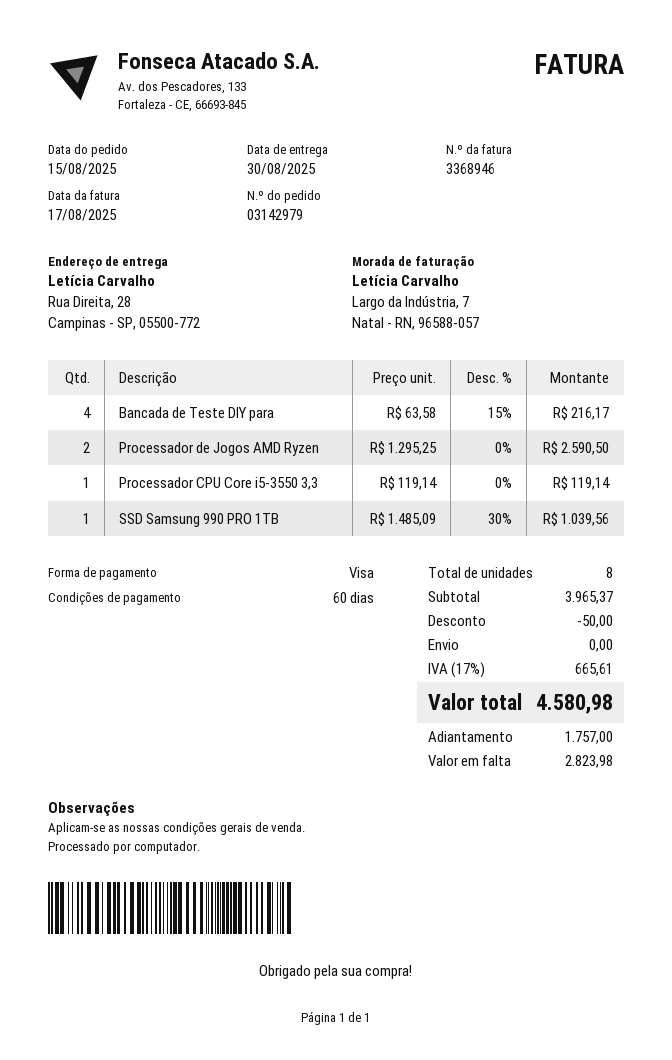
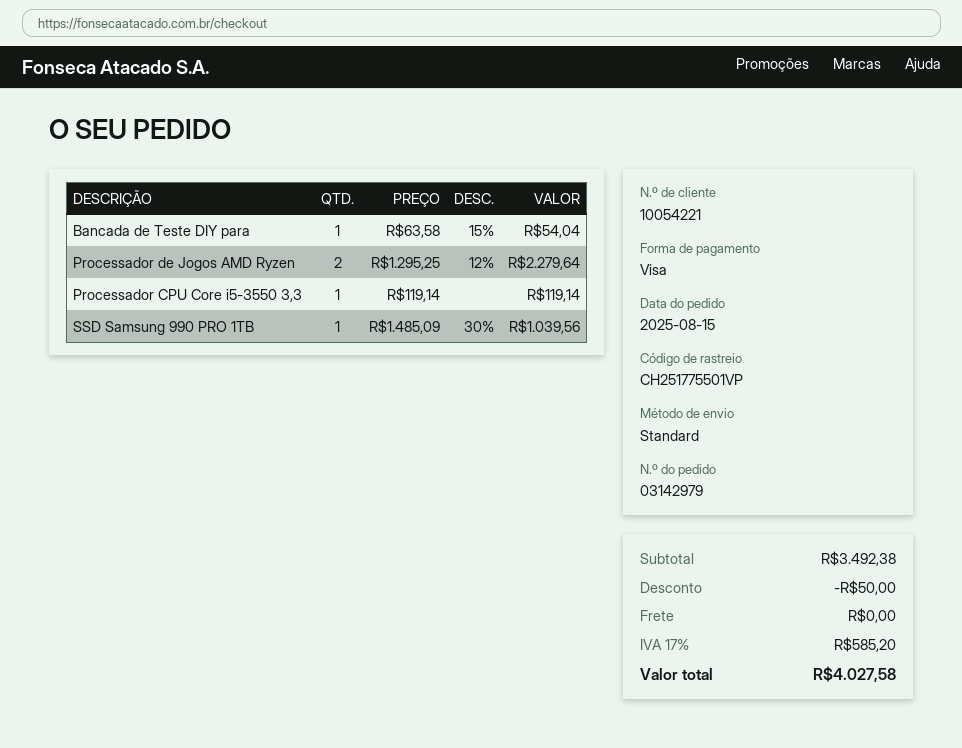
Bancada de Teste DIY para: 4 x 63.58 - 15% = 216.17 -> 1 x 63.58 - 15% = 54.04
Processador de Jogos AMD Ryzen: 2 x 1295.25 = 2590.50 -> 2 x 1295.25 - 12% = 2279.64
subtotal: 3965.37 -> 3492.38
tax: 17% = 665.61 -> 17% = 585.20
total: 4580.98 -> 4027.58

